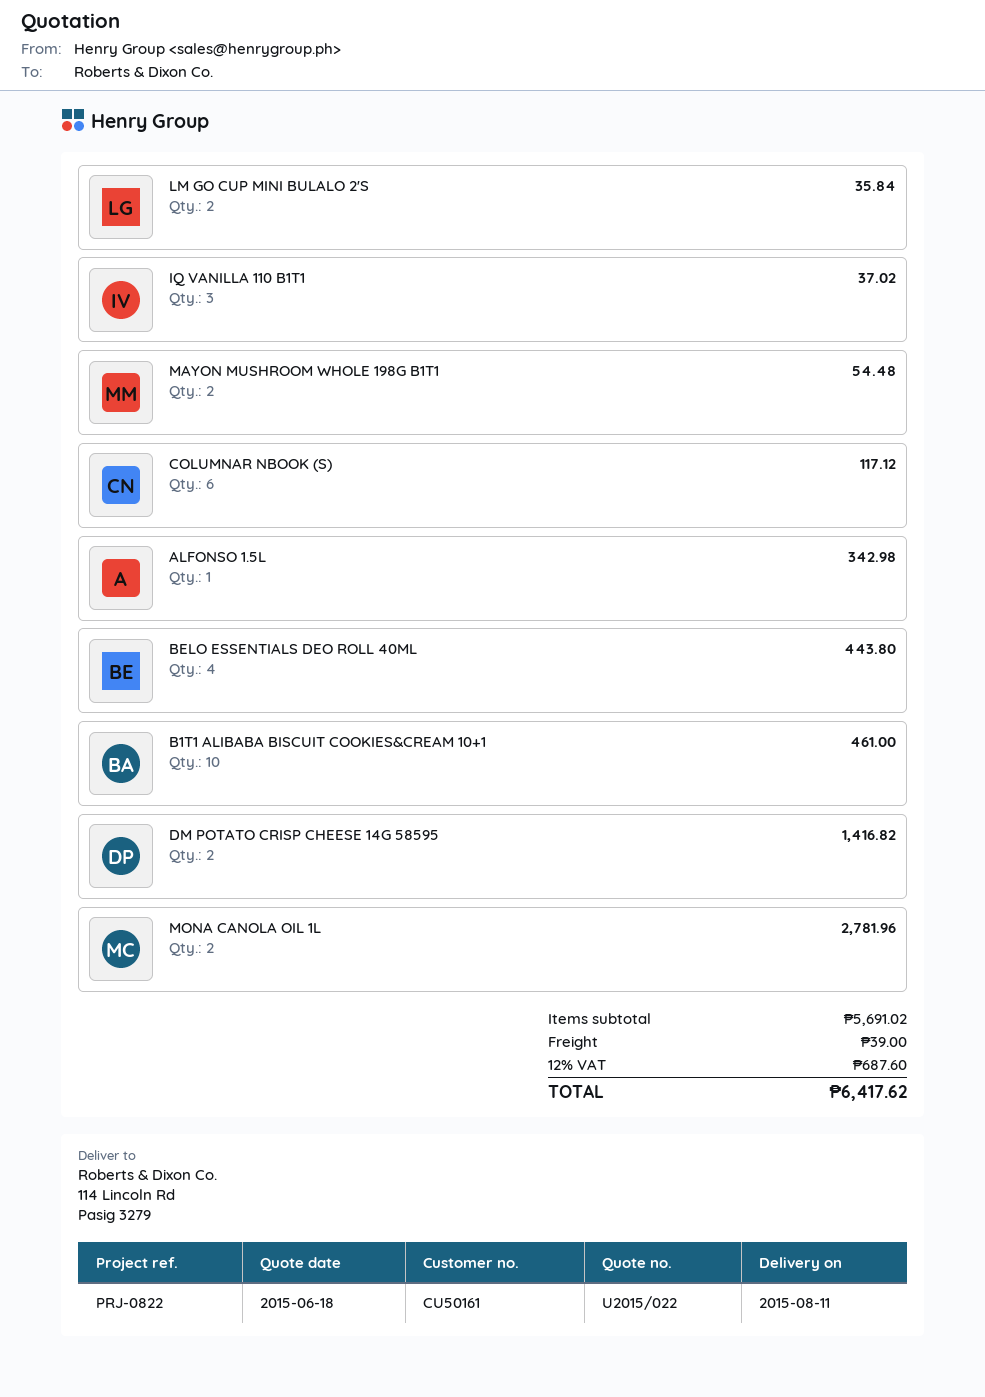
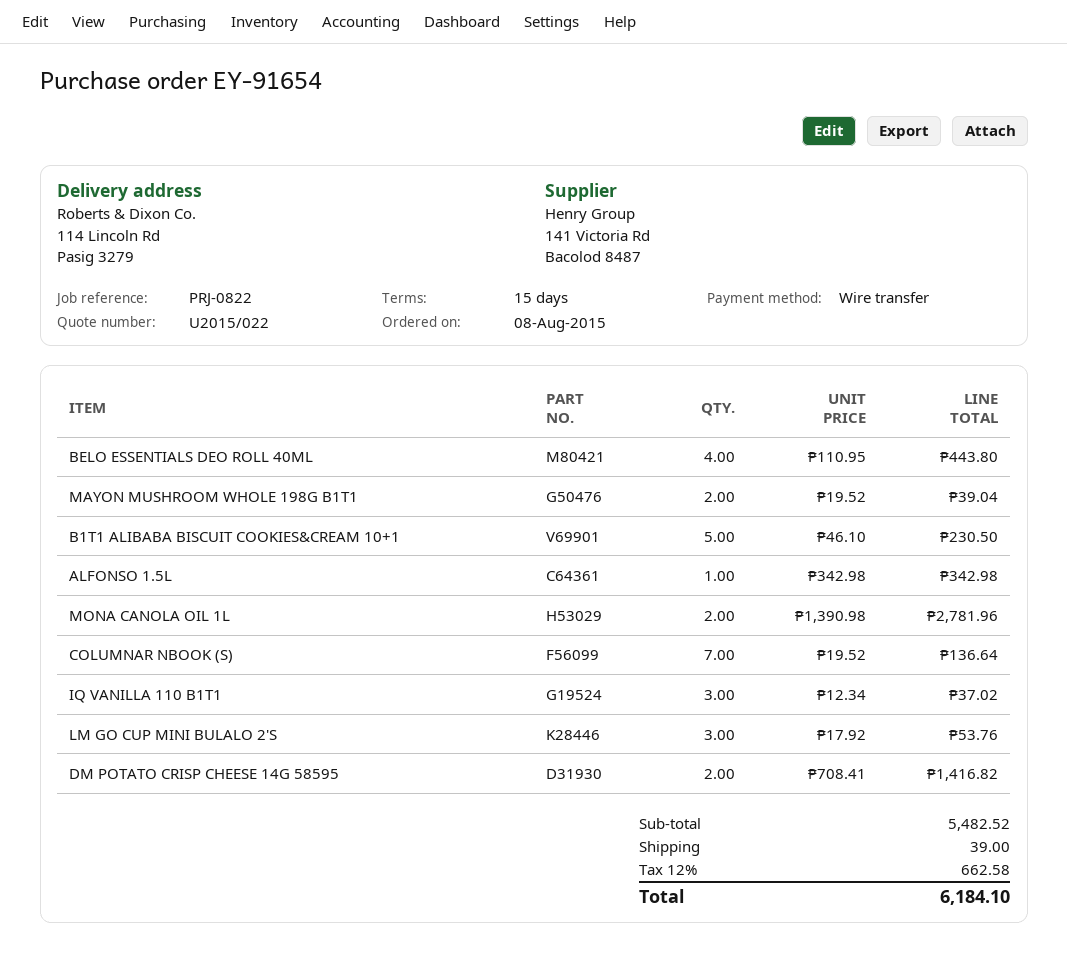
LM GO CUP MINI BULALO 2'S: 2 for 35.84 -> 3 for 53.76
MAYON MUSHROOM WHOLE 198G B1T1: 2 for 54.48 -> 2 for 39.04
COLUMNAR NBOOK (S): 6 for 117.12 -> 7 for 136.64
B1T1 ALIBABA BISCUIT COOKIES&CREAM 10+1: 10 for 461.00 -> 5 for 230.50
subtotal: 5691.02 -> 5482.52
tax: 12% = 687.60 -> 12% = 662.58
total: 6417.62 -> 6184.10

